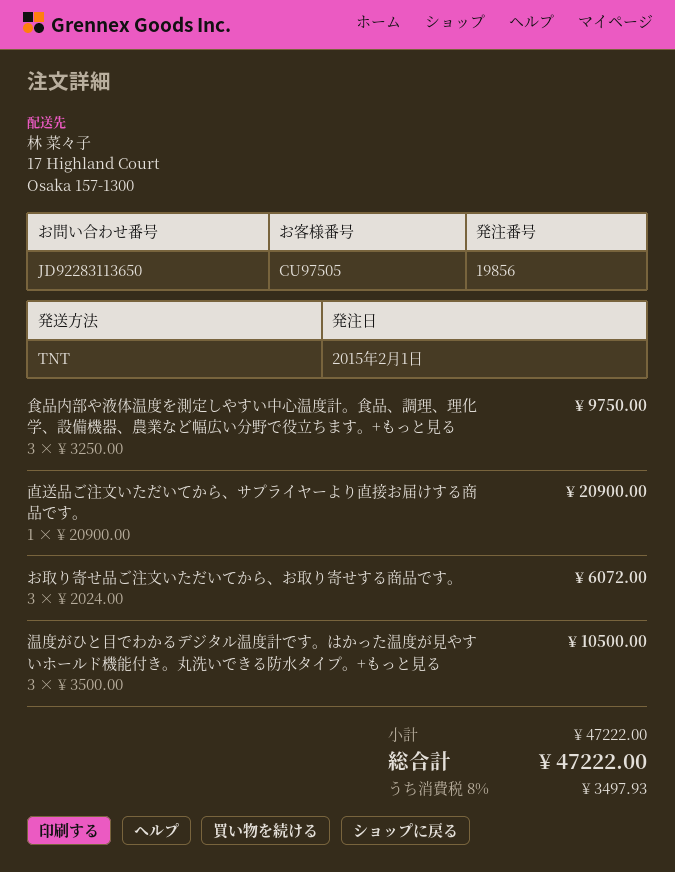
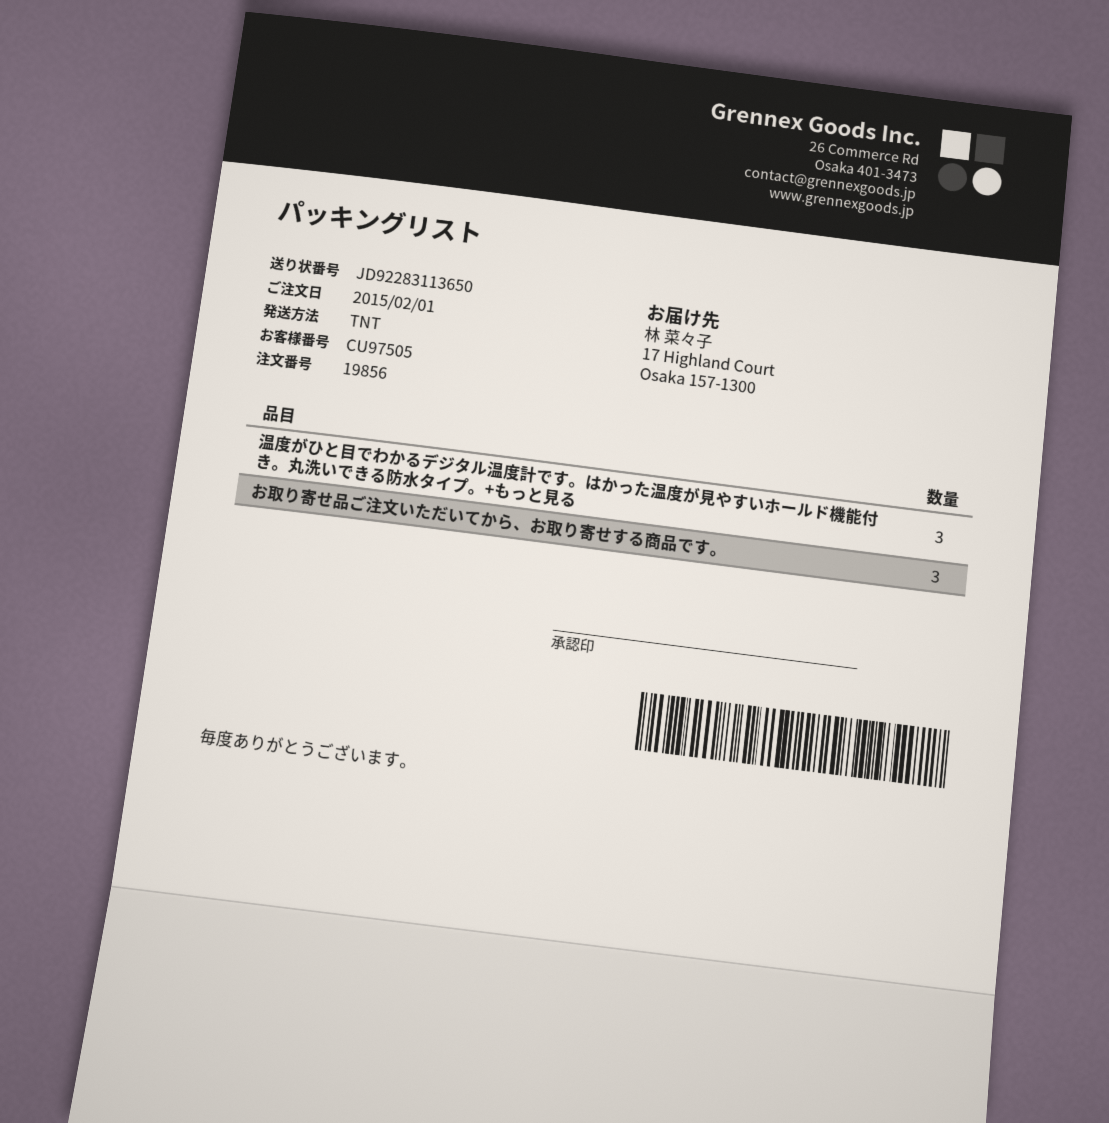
食品内部や液体温度を測定しやすい中心温度計。食品、調理、理化学、設備機器、農業など幅広い分野で役立ちます。+もっと見る: 3 -> none
直送品ご注文いただいてから、サプライヤーより直接お届けする商品です。: 1 -> none

